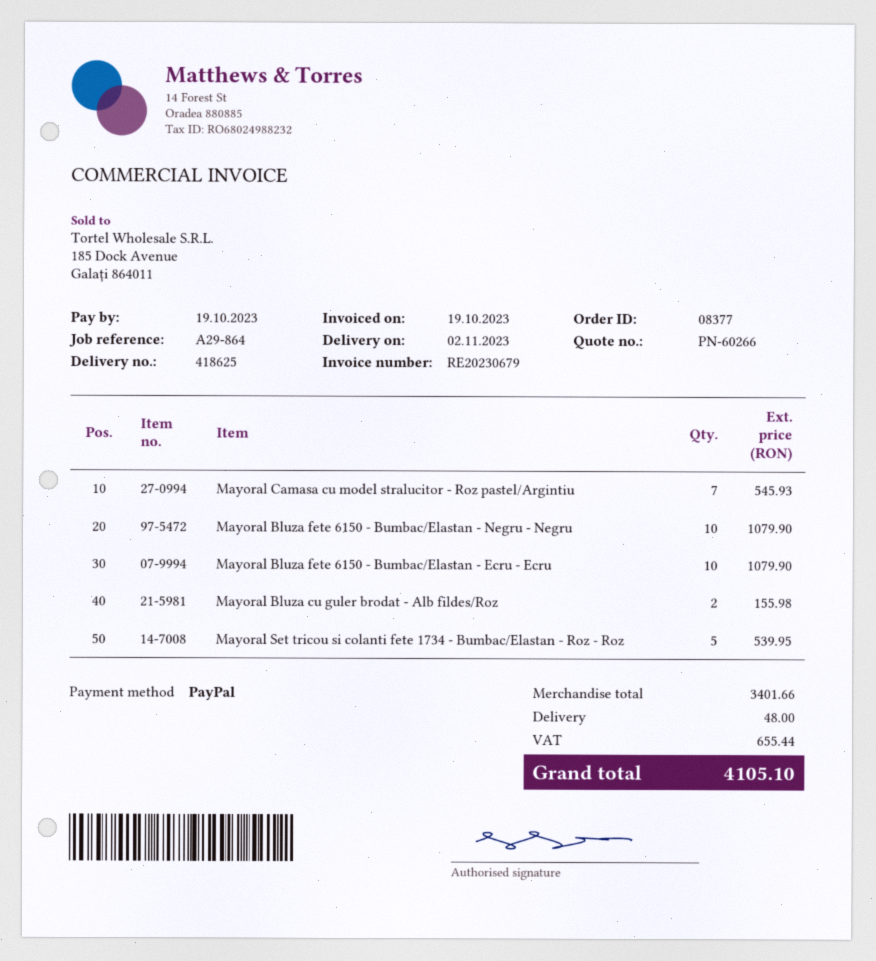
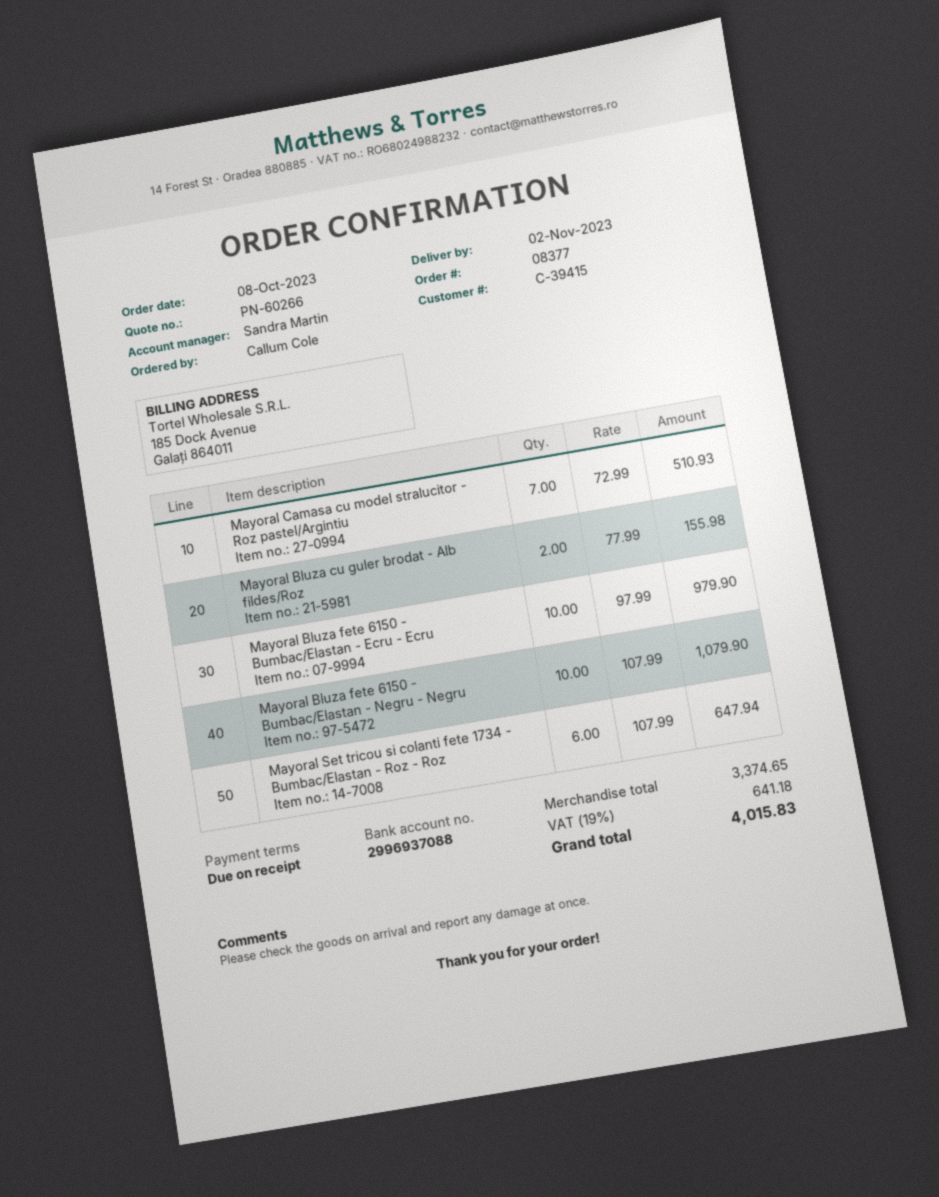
Mayoral Camasa cu model stralucitor - Roz pastel/Argintiu: 7 for 545.93 -> 7 for 510.93
Mayoral Bluza fete 6150 - Bumbac/Elastan - Ecru - Ecru: 10 for 1079.90 -> 10 for 979.90
Mayoral Set tricou si colanti fete 1734 - Bumbac/Elastan - Roz - Roz: 5 for 539.95 -> 6 for 647.94
subtotal: 3401.66 -> 3374.65
shipping: 48.00 -> none
tax: 655.44 -> 641.18
total: 4105.10 -> 4015.83

